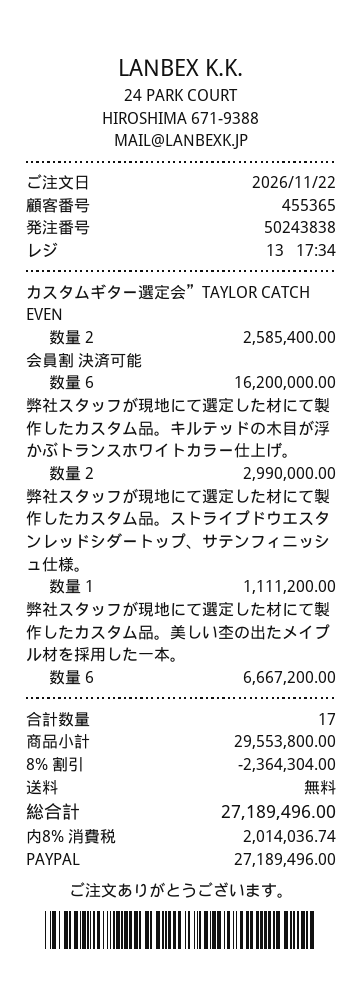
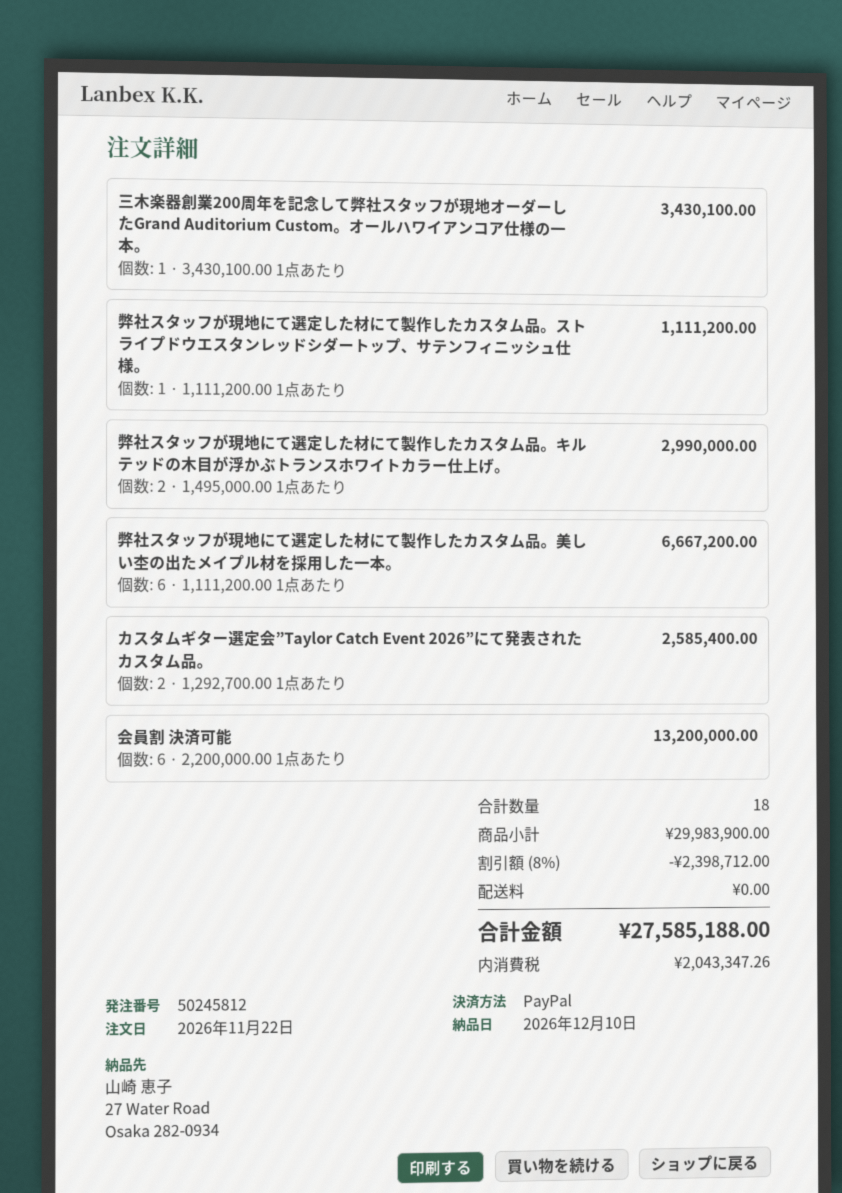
order number: 50243838 -> 50245812
会員割 決済可能: 6 for 16200000.00 -> 6 for 13200000.00
三木楽器創業200周年を記念して弊社スタッフが現地オーダーしたGrand Auditorium Custom。オールハワイアンコア仕様の一本。: none -> 1 for 3430100.00
total quantity: 17 -> 18
subtotal: 29553800.00 -> 29983900.00
discount: 8% = 2364304.00 -> 8% = 2398712.00
tax: 2014036.74 -> 2043347.26
total: 27189496.00 -> 27585188.00

